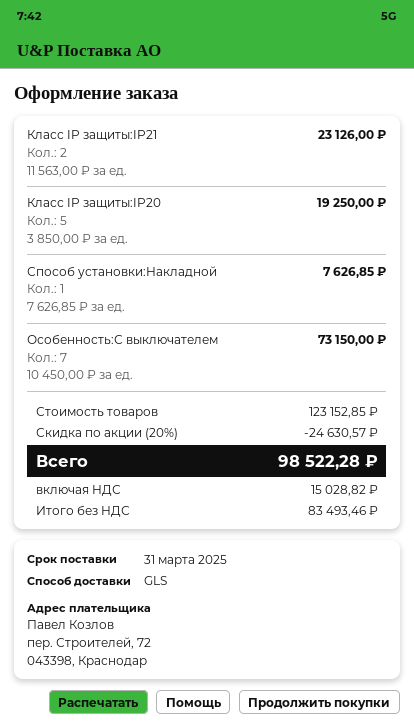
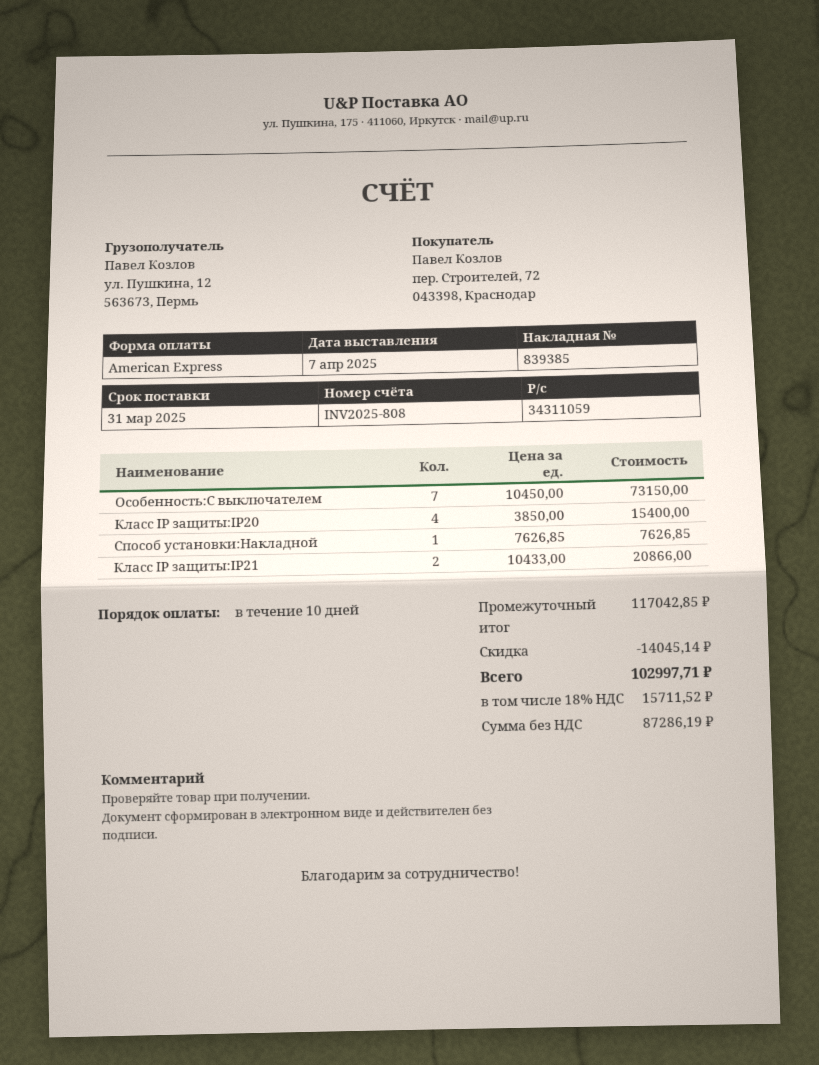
Класс IP защиты:IP21: 2 x 11563.00 = 23126.00 -> 2 x 10433.00 = 20866.00
Класс IP защиты:IP20: 5 x 3850.00 = 19250.00 -> 4 x 3850.00 = 15400.00
subtotal: 123152.85 -> 117042.85
discount: 24630.57 -> 14045.14
net: 83493.46 -> 87286.19
tax: 15028.82 -> 15711.52
total: 98522.28 -> 102997.71

